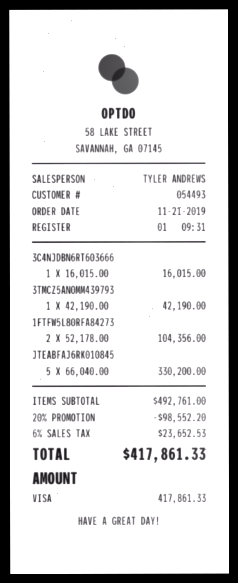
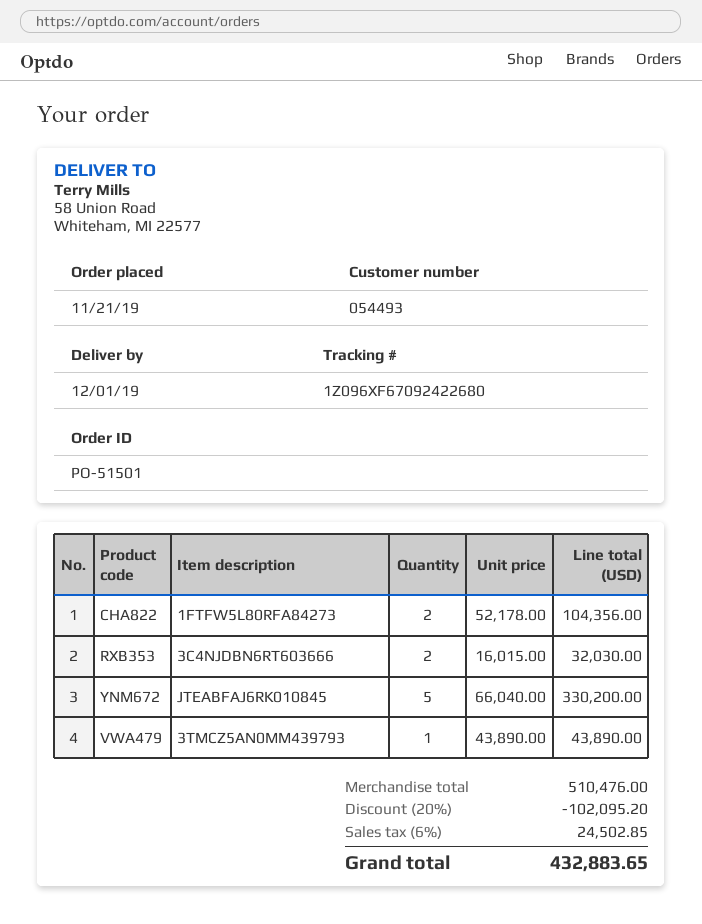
3C4NJDBN6RT603666: 1 x 16015.00 = 16015.00 -> 2 x 16015.00 = 32030.00
3TMCZ5AN0MM439793: 1 x 42190.00 = 42190.00 -> 1 x 43890.00 = 43890.00
subtotal: 492761.00 -> 510476.00
discount: 20% = 98552.20 -> 20% = 102095.20
tax: 6% = 23652.53 -> 6% = 24502.85
total: 417861.33 -> 432883.65

